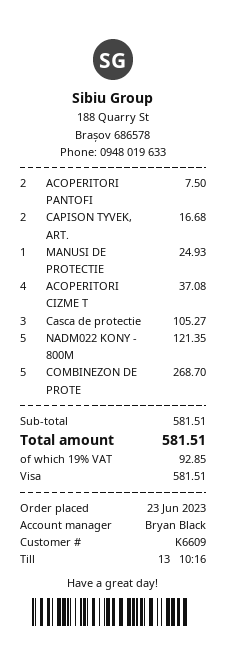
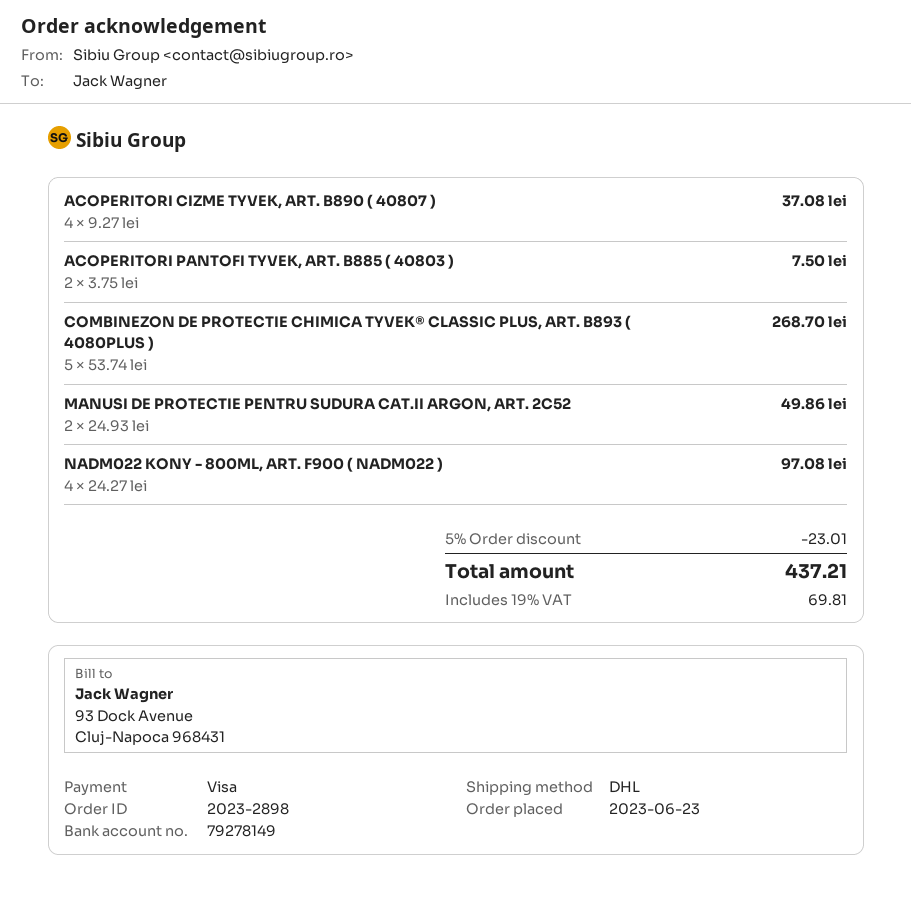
CAPISON TYVEK, ART.: 2 for 16.68 -> none
MANUSI DE PROTECTIE: 1 for 24.93 -> 2 for 49.86
Casca de protectie: 3 for 105.27 -> none
NADM022 KONY - 800M: 5 for 121.35 -> 4 for 97.08
discount: none -> 5% = 23.01
tax: 19% = 92.85 -> 19% = 69.81
total: 581.51 -> 437.21

